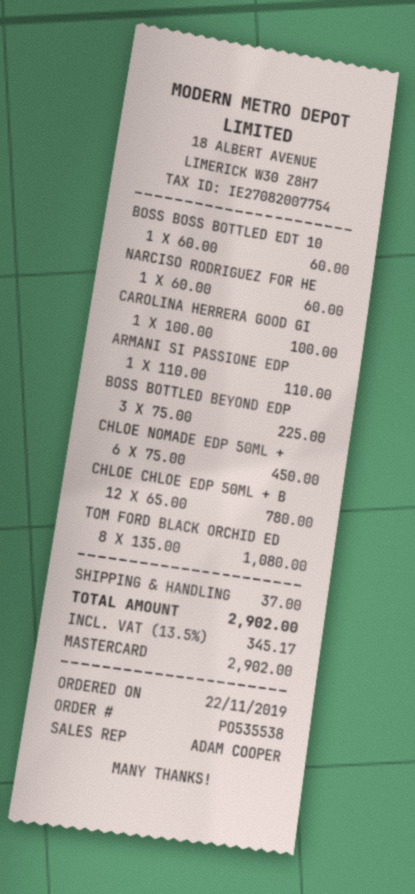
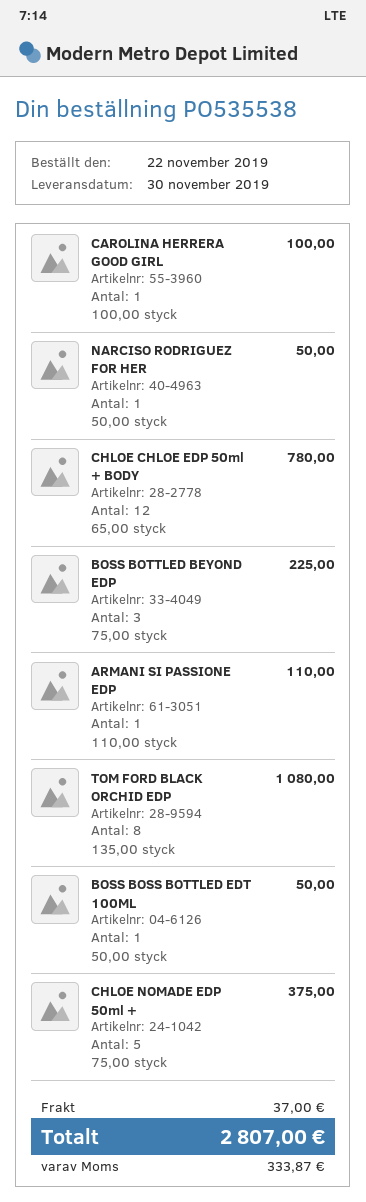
BOSS BOSS BOTTLED EDT 10: 1 x 60.00 = 60.00 -> 1 x 50.00 = 50.00
NARCISO RODRIGUEZ FOR HE: 1 x 60.00 = 60.00 -> 1 x 50.00 = 50.00
CHLOE NOMADE EDP 50ML +: 6 x 75.00 = 450.00 -> 5 x 75.00 = 375.00
tax: 345.17 -> 333.87
total: 2902.00 -> 2807.00

